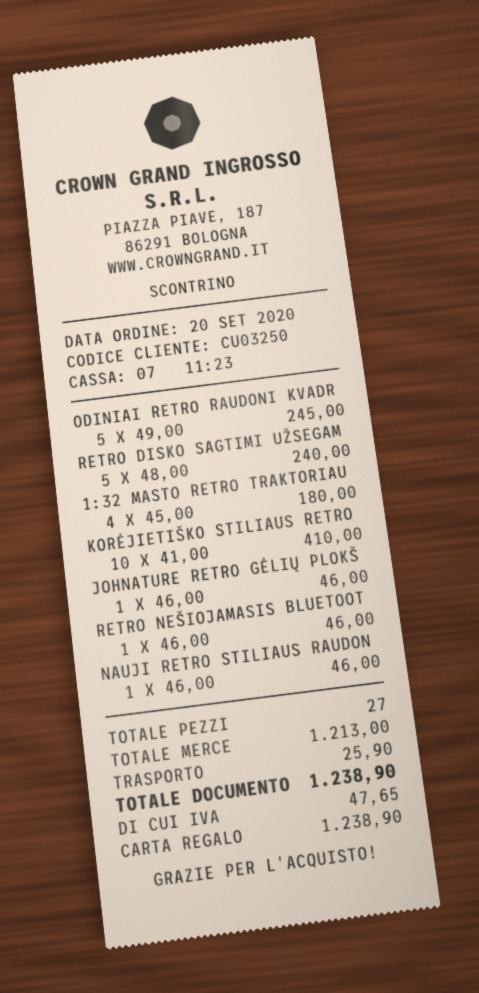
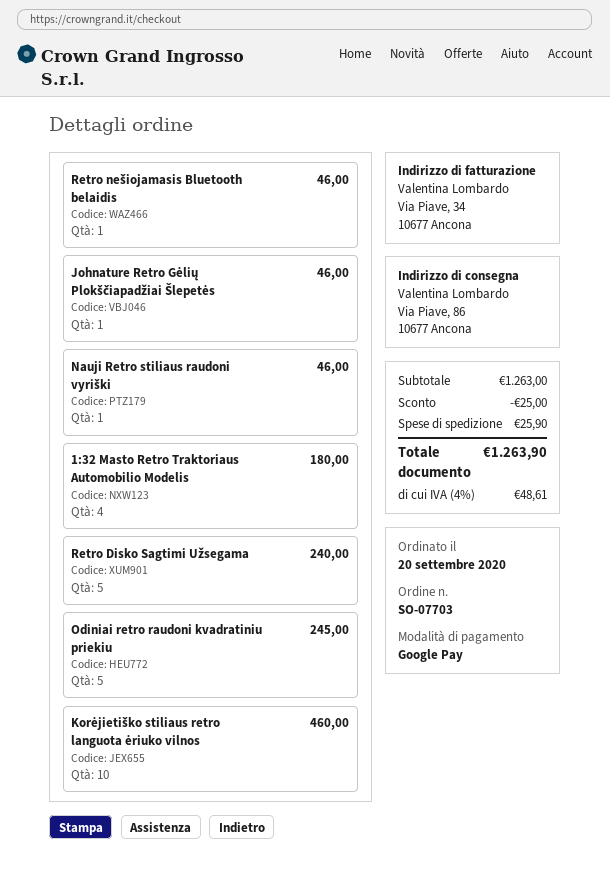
payment method: gift card -> Google Pay
KORĖJIETIŠKO STILIAUS RETRO: 10 for 410.00 -> 10 for 460.00
subtotal: 1213.00 -> 1263.00
discount: none -> 25.00
tax: 47.65 -> 48.61
total: 1238.90 -> 1263.90

